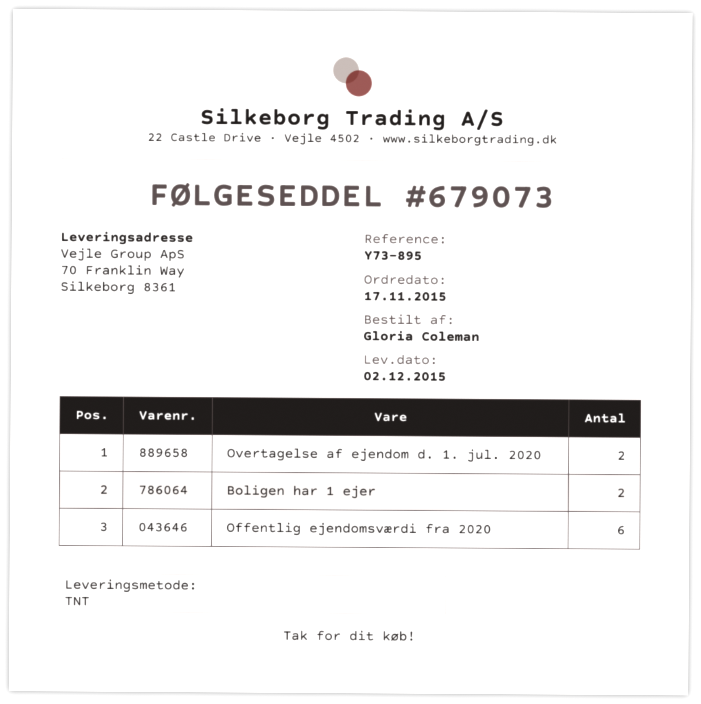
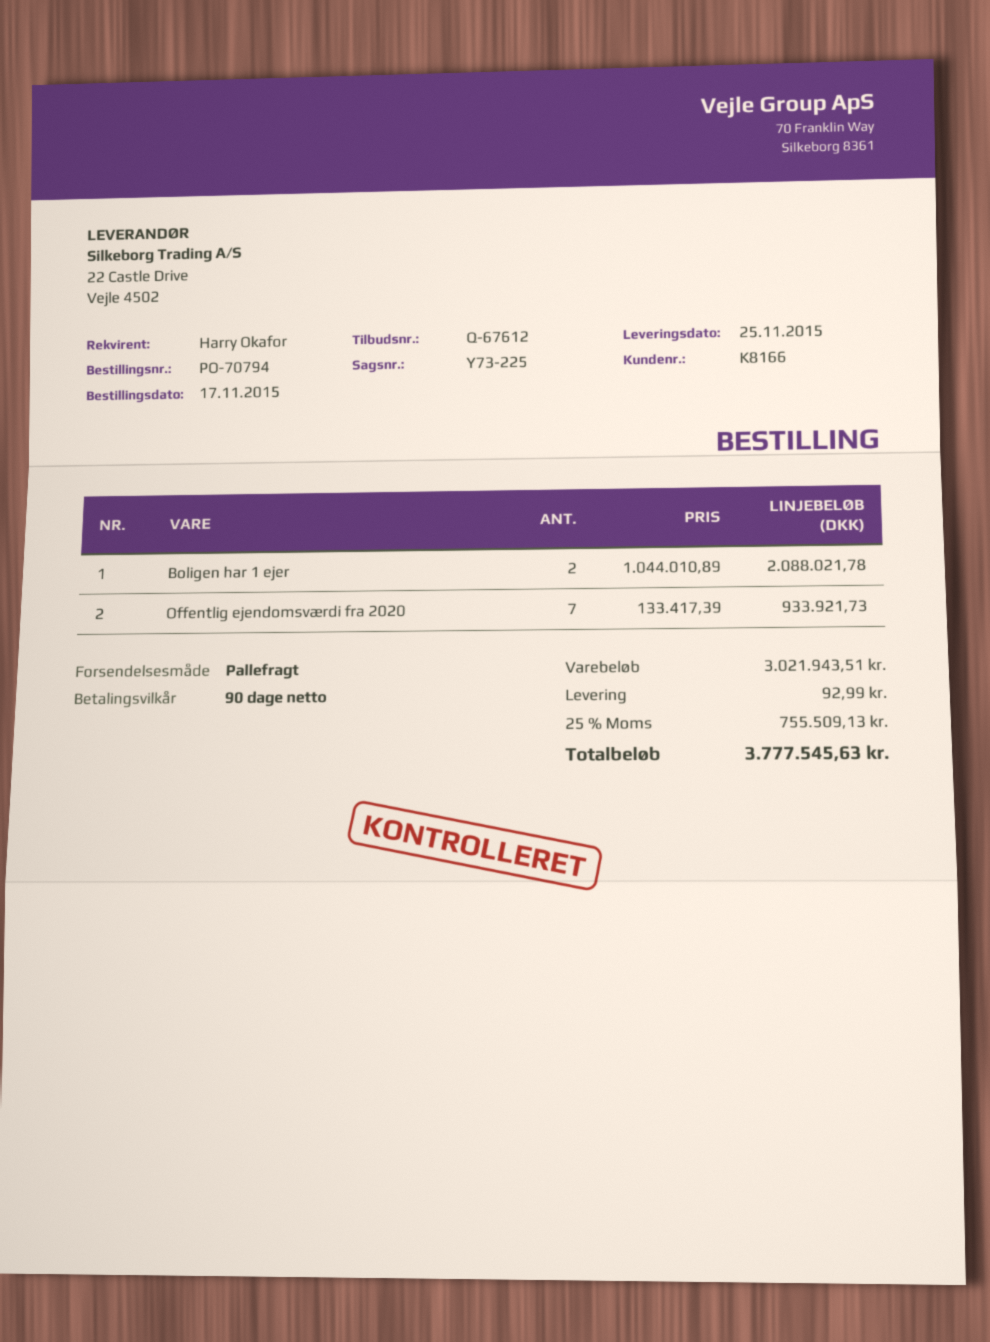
delivery date: 2015-12-02 -> 2015-11-25
reference: Y73-895 -> Y73-225
ordered by: Gloria Coleman -> Harry Okafor
shipping method: TNT -> pallet freight
Overtagelse af ejendom d. 1. jul. 2020: 2 -> none
Offentlig ejendomsværdi fra 2020: 6 -> 7

